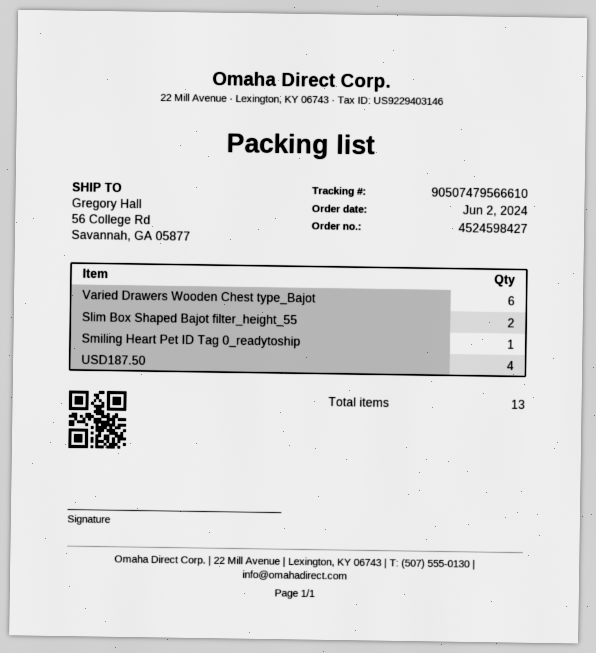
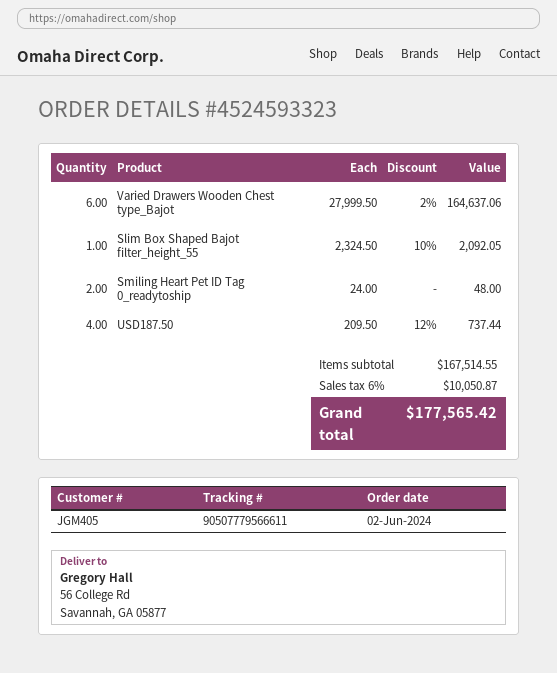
order number: 4524598427 -> 4524593323
tracking number: 90507479566610 -> 90507779566611
Slim Box Shaped Bajot filter_height_55: 2 -> 1
Smiling Heart Pet ID Tag 0_readytoship: 1 -> 2

